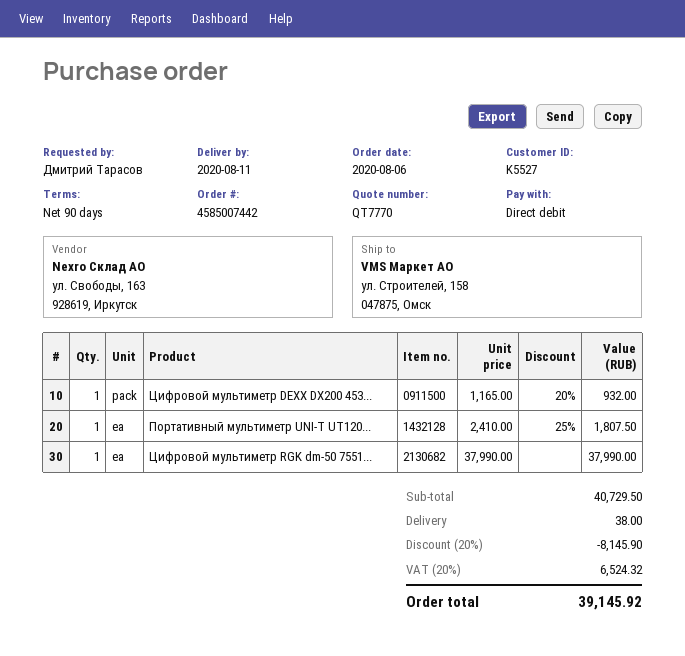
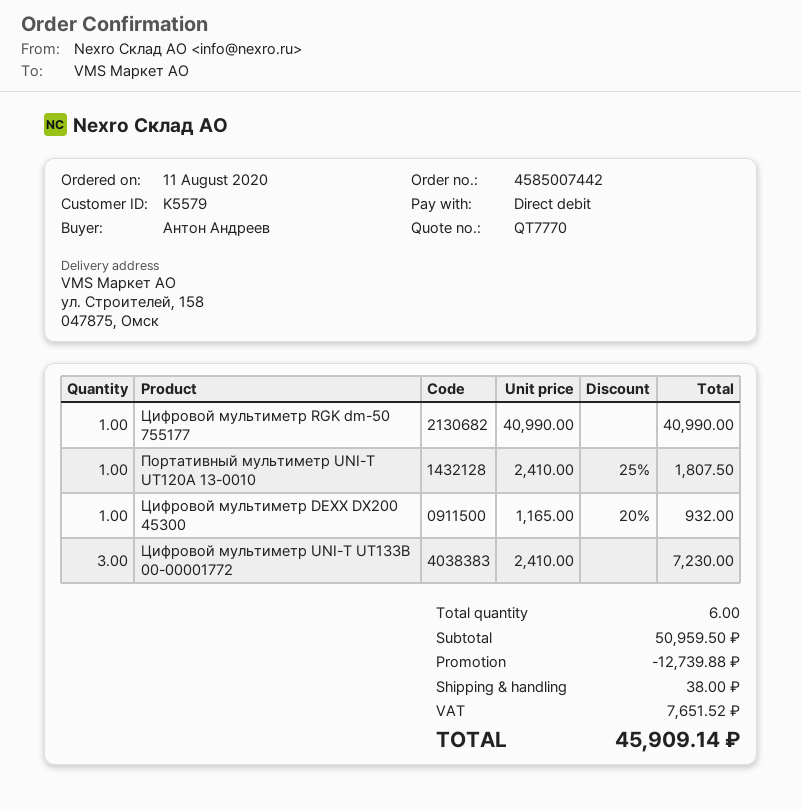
order date: 2020-08-06 -> 2020-08-11
customer number: K5527 -> K5579
ordered by: Дмитрий Тарасов -> Антон Андреев
Цифровой мультиметр RGK dm-50 7551...: 1 x 37990.00 = 37990.00 -> 1 x 40990.00 = 40990.00
Цифровой мультиметр UNI-T UT133B 00-00001772: none -> 3 x 2410.00 = 7230.00
subtotal: 40729.50 -> 50959.50
discount: 8145.90 -> 12739.88
tax: 6524.32 -> 7651.52
total: 39145.92 -> 45909.14

